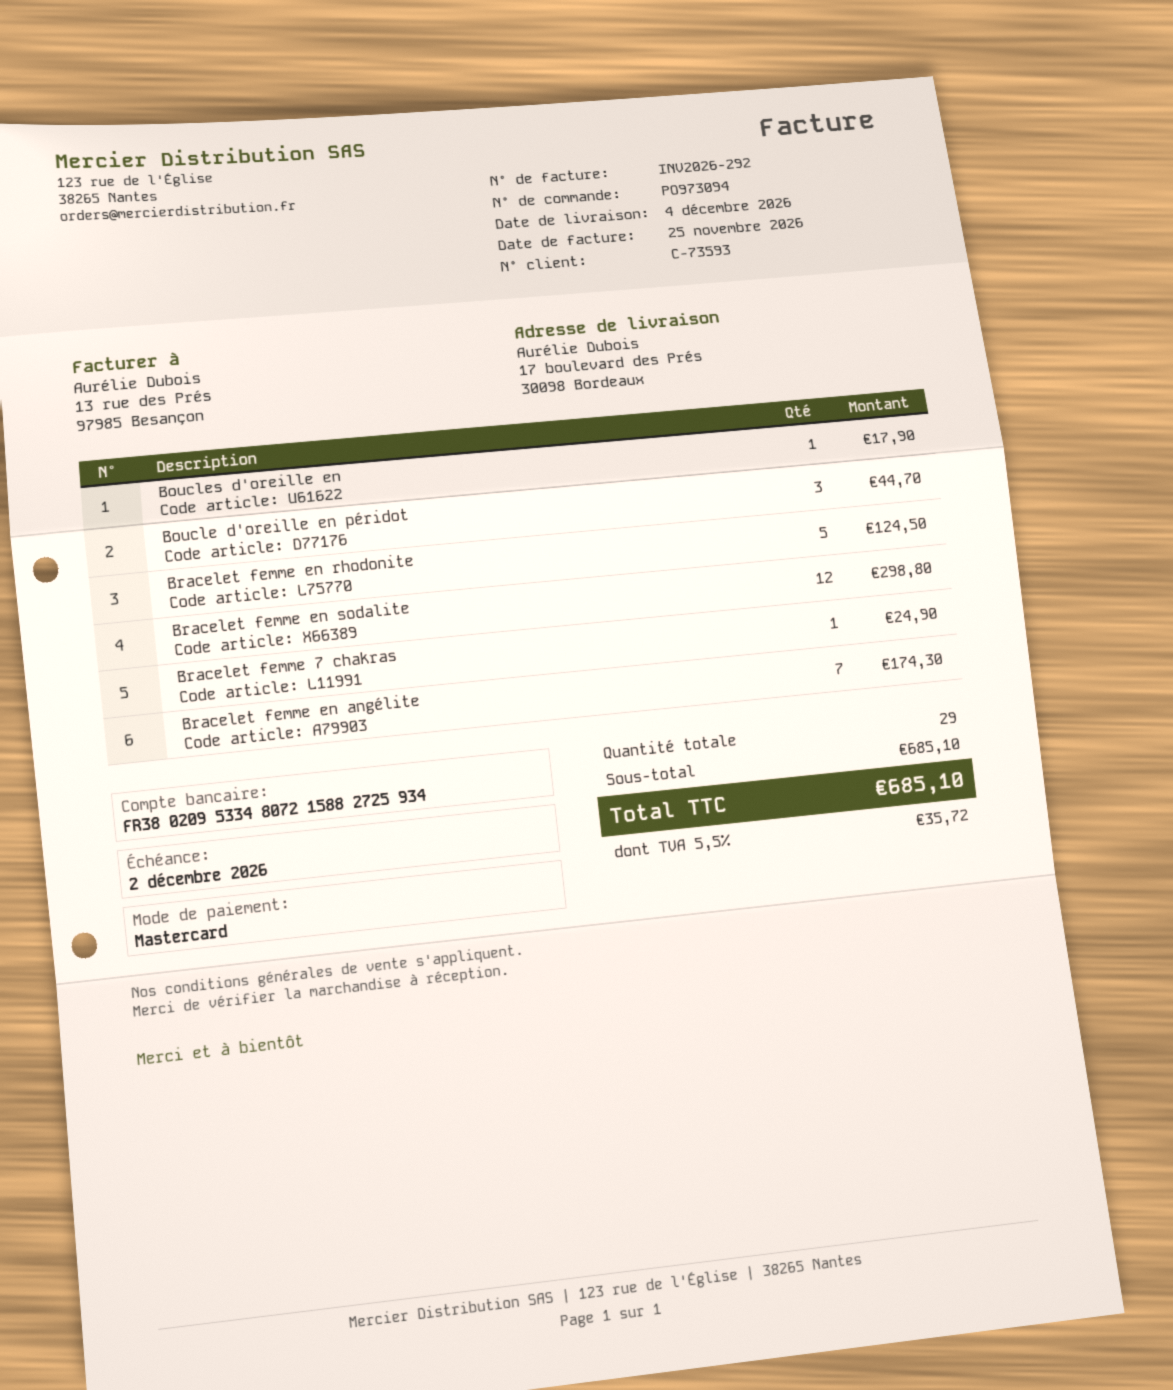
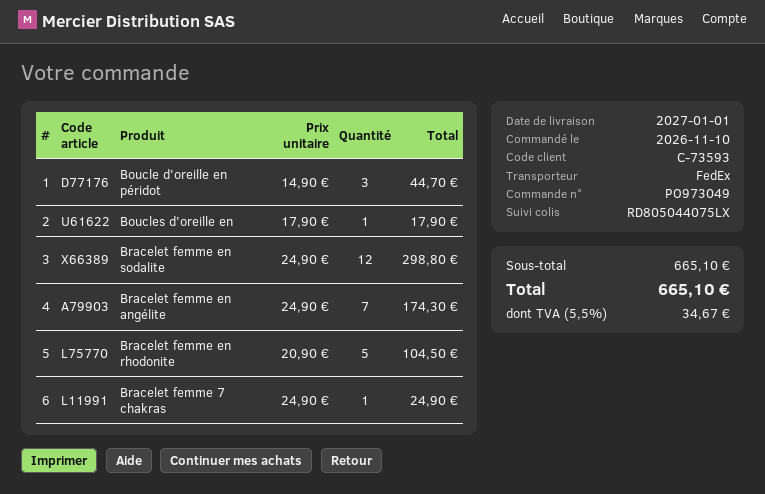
order number: PO973094 -> PO973049
delivery date: 2026-12-04 -> 2027-01-01
Bracelet femme en rhodonite: 5 for 124.50 -> 5 for 104.50
subtotal: 685.10 -> 665.10
tax: 5.5% = 35.72 -> 5.5% = 34.67
total: 685.10 -> 665.10

